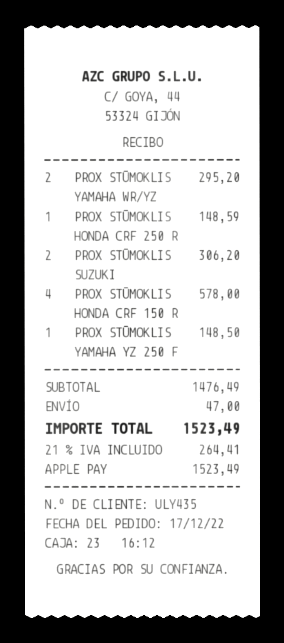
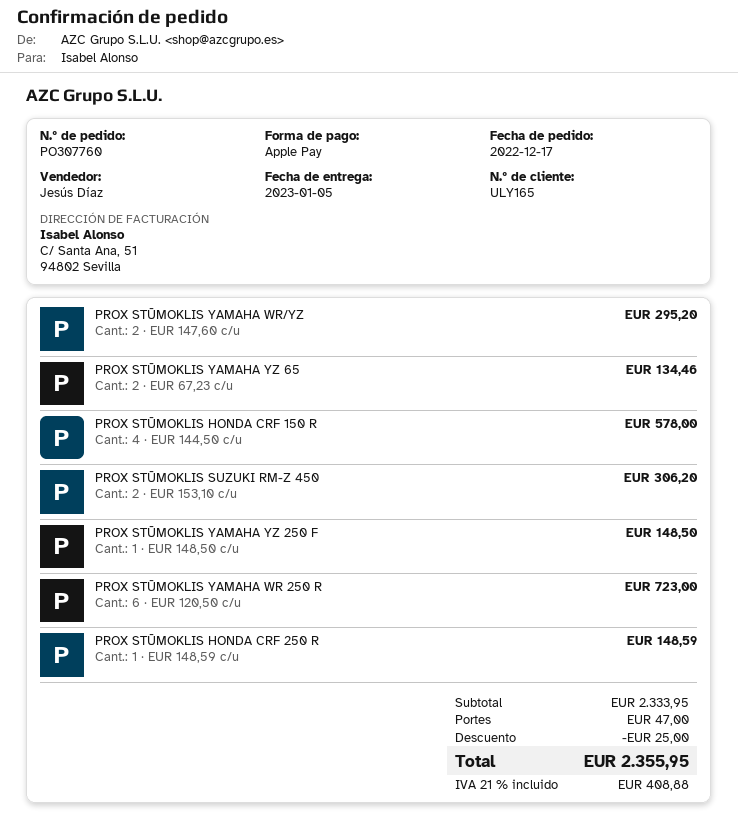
customer number: ULY435 -> ULY165
PROX STŪMOKLIS YAMAHA YZ 65: none -> 2 for 134.46
PROX STŪMOKLIS YAMAHA WR 250 R: none -> 6 for 723.00
subtotal: 1476.49 -> 2333.95
discount: none -> 25.00
tax: 21% = 264.41 -> 21% = 408.88
total: 1523.49 -> 2355.95

